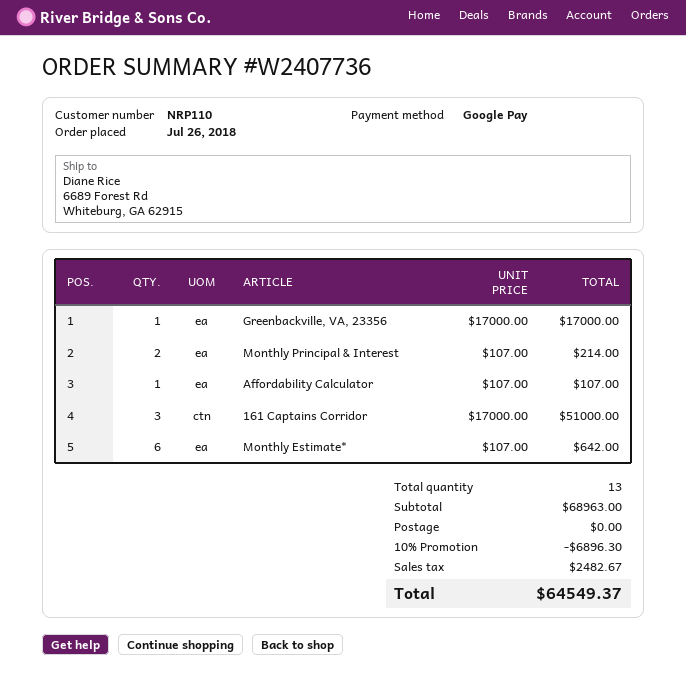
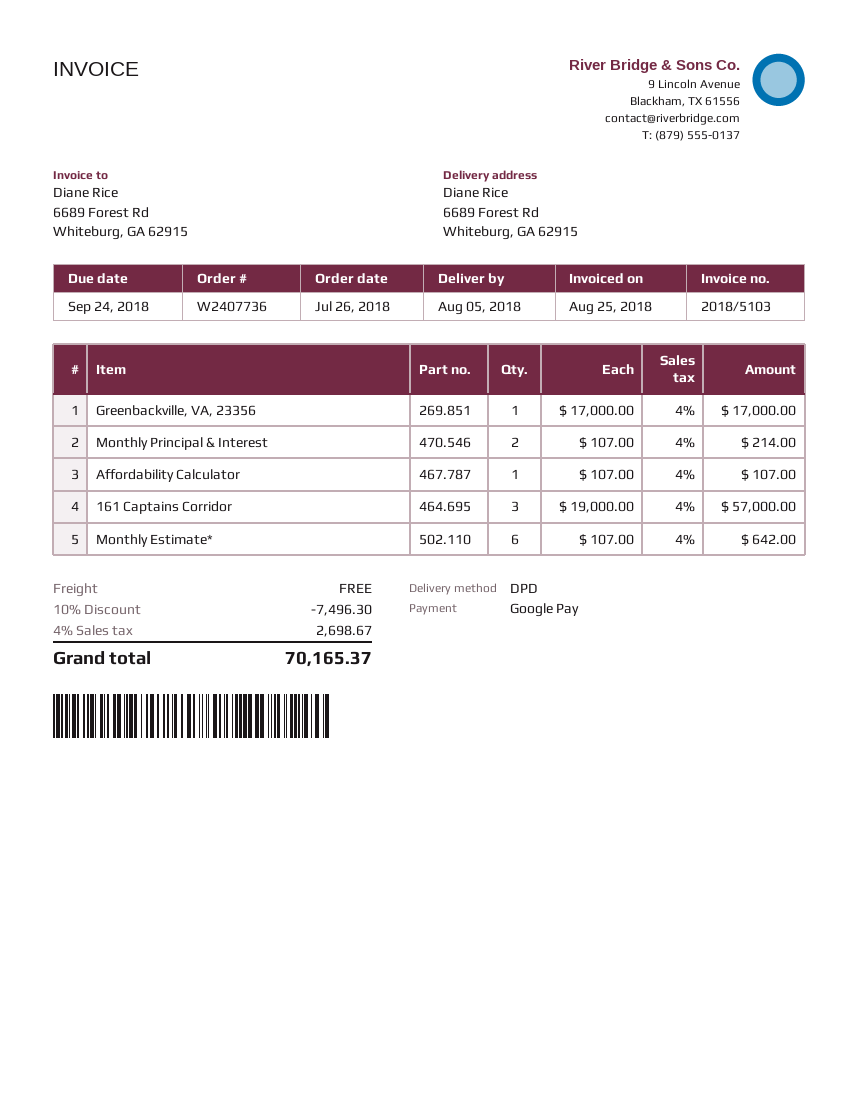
161 Captains Corridor: 3 x 17000.00 = 51000.00 -> 3 x 19000.00 = 57000.00
discount: 10% = 6896.30 -> 10% = 7496.30
tax: 2482.67 -> 2698.67
total: 64549.37 -> 70165.37

